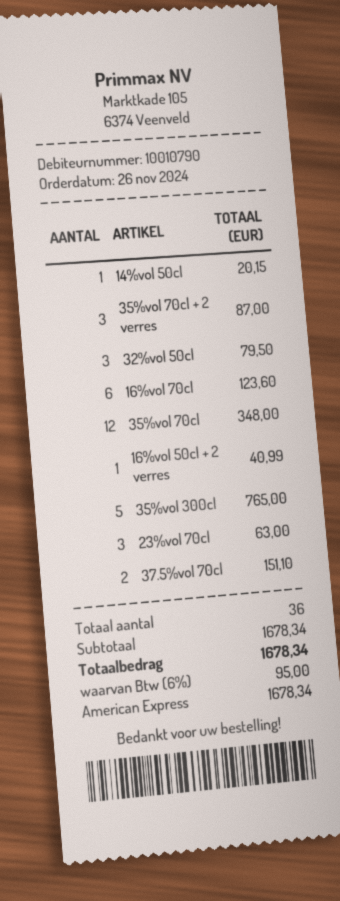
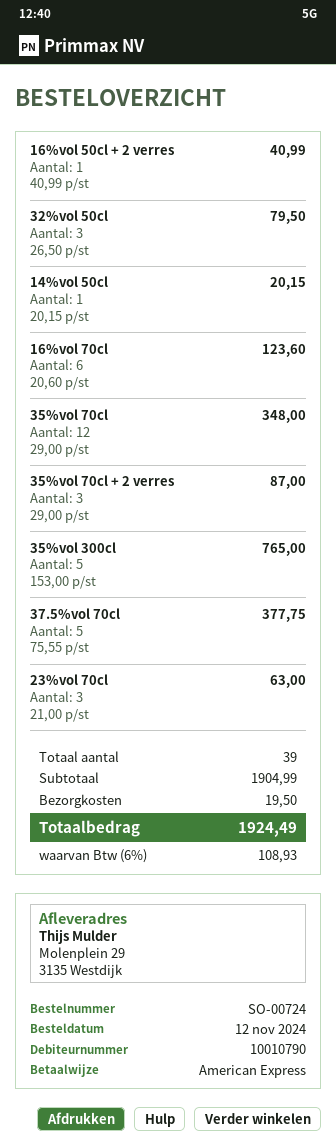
order date: 2024-11-26 -> 2024-11-12
37.5%vol 70cl: 2 for 151.10 -> 5 for 377.75
total quantity: 36 -> 39
subtotal: 1678.34 -> 1904.99
shipping: none -> 19.50
tax: 6% = 95.00 -> 6% = 108.93
total: 1678.34 -> 1924.49

